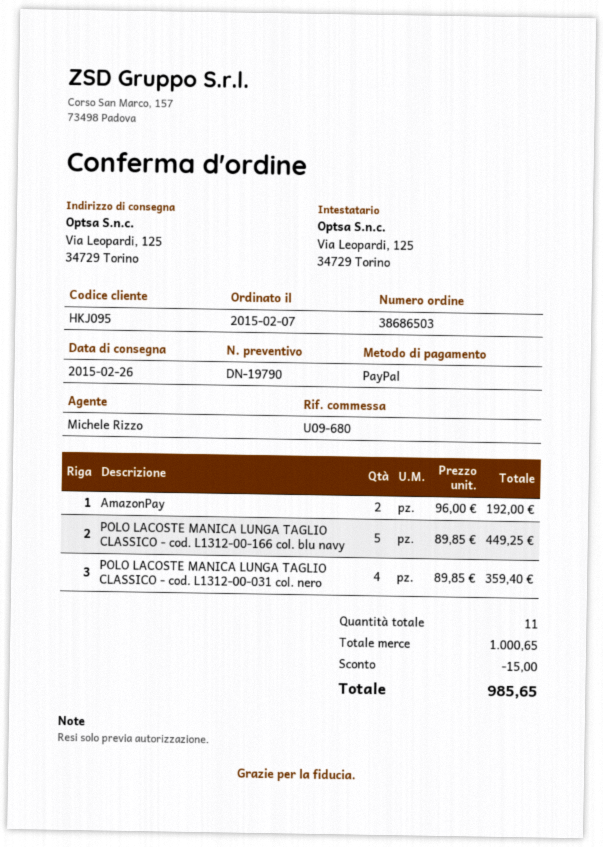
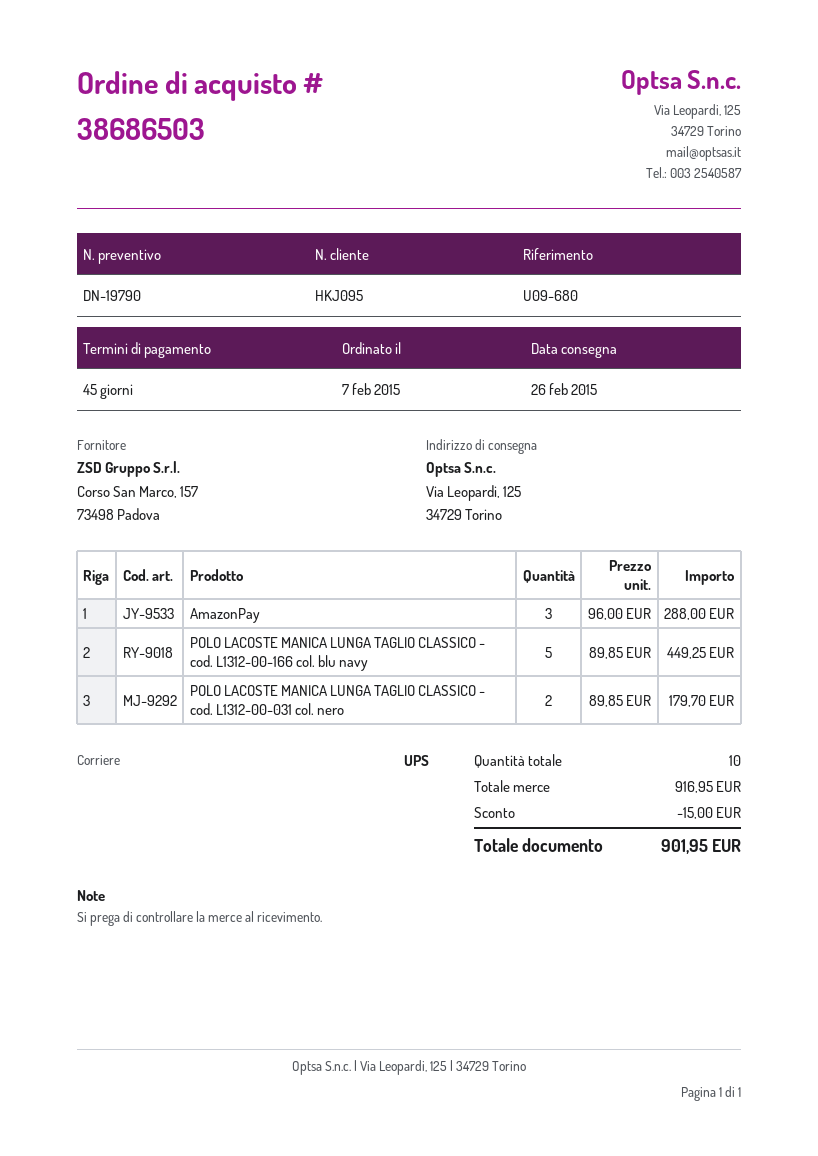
AmazonPay: 2 x 96.00 = 192.00 -> 3 x 96.00 = 288.00
POLO LACOSTE MANICA LUNGA TAGLIO CLASSICO - cod. L1312-00-031 col. nero: 4 x 89.85 = 359.40 -> 2 x 89.85 = 179.70
total quantity: 11 -> 10
subtotal: 1000.65 -> 916.95
total: 985.65 -> 901.95

